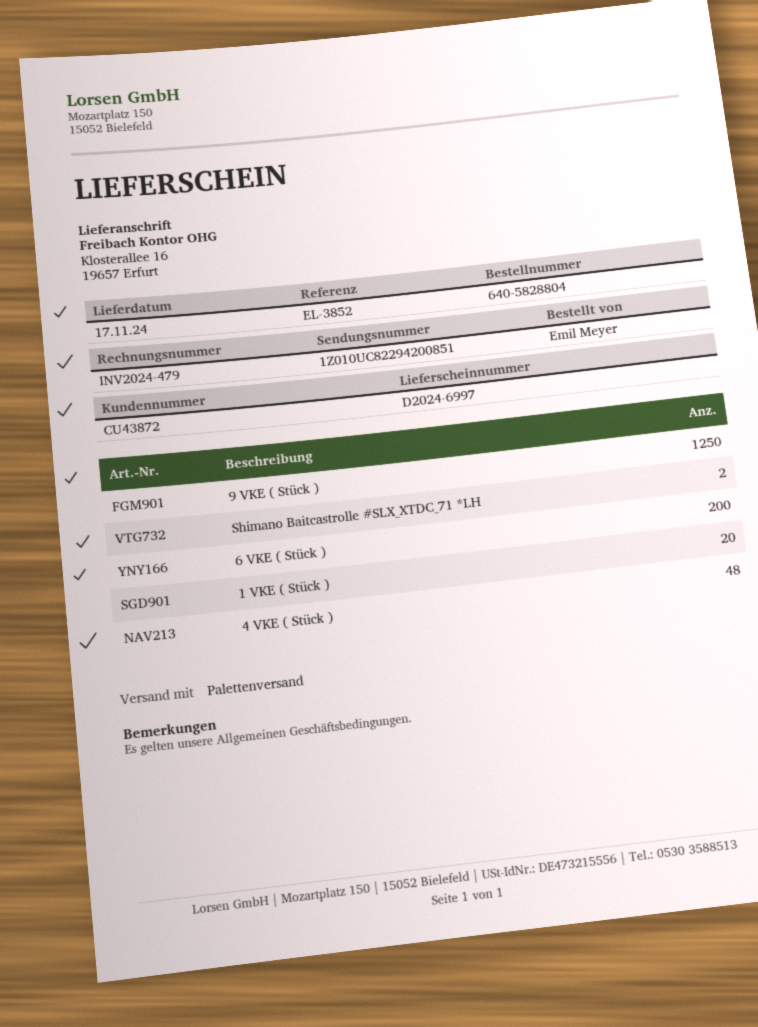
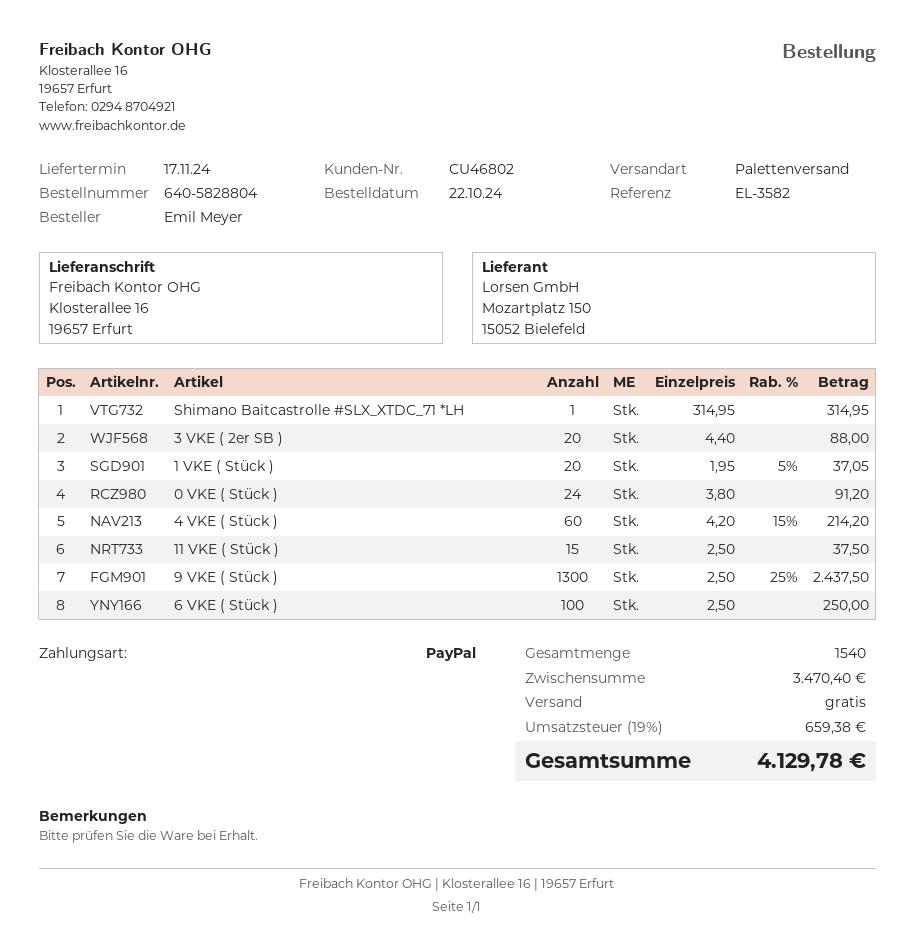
customer number: CU43872 -> CU46802
reference: EL-3852 -> EL-3582
9 VKE ( Stück ): 1250 -> 1300
Shimano Baitcastrolle #SLX_XTDC_71 *LH: 2 -> 1
6 VKE ( Stück ): 200 -> 100
4 VKE ( Stück ): 48 -> 60
3 VKE ( 2er SB ): none -> 20
0 VKE ( Stück ): none -> 24
11 VKE ( Stück ): none -> 15

